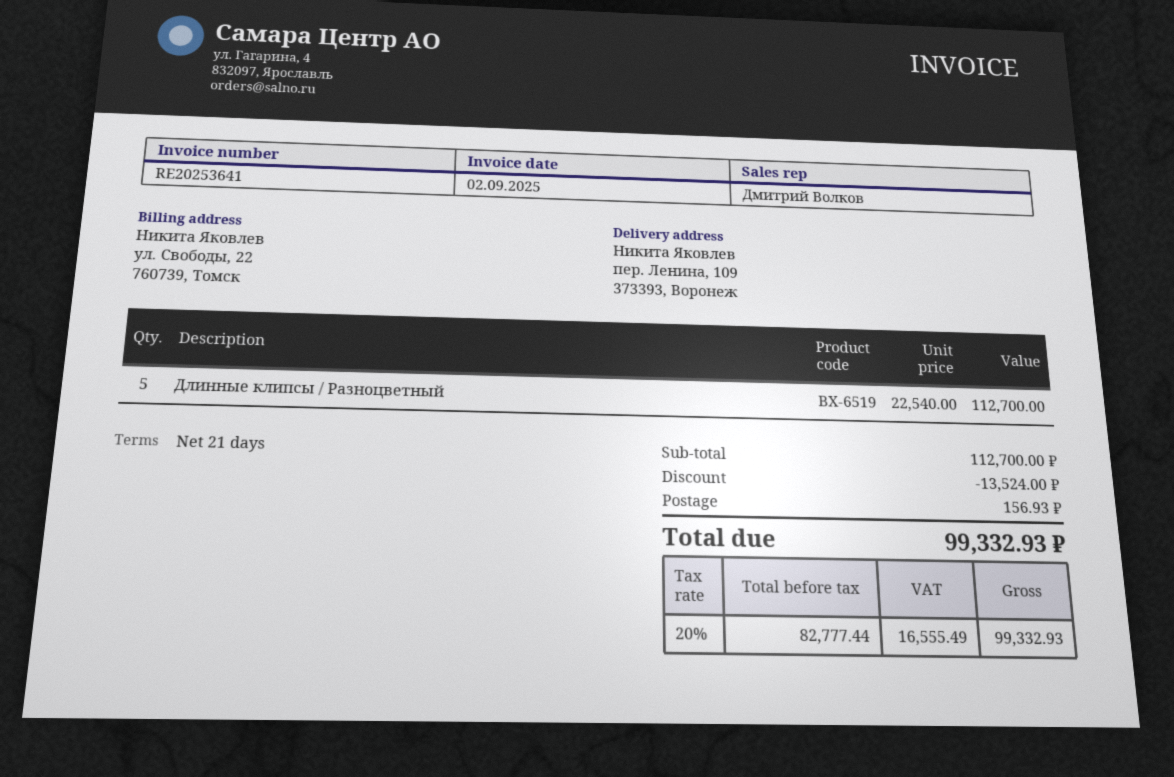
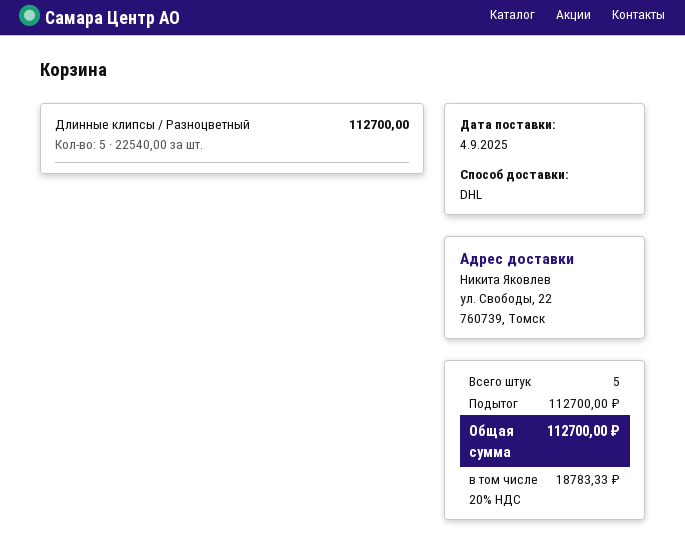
ship to: пер. Ленина, 109, 373393, Воронеж -> ул. Свободы, 22, 760739, Томск
discount: 13524.00 -> none
shipping: 156.93 -> none
tax: 20% = 16555.49 -> 20% = 18783.33
total: 99332.93 -> 112700.00

